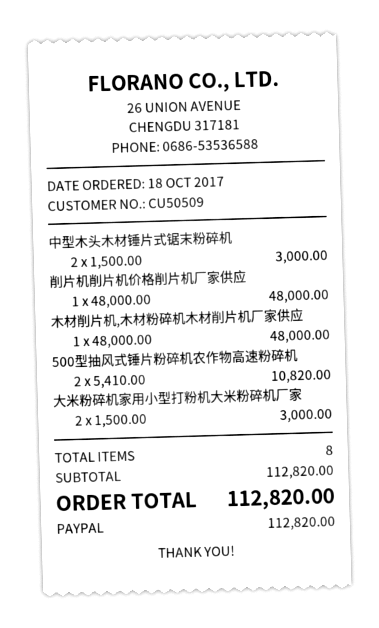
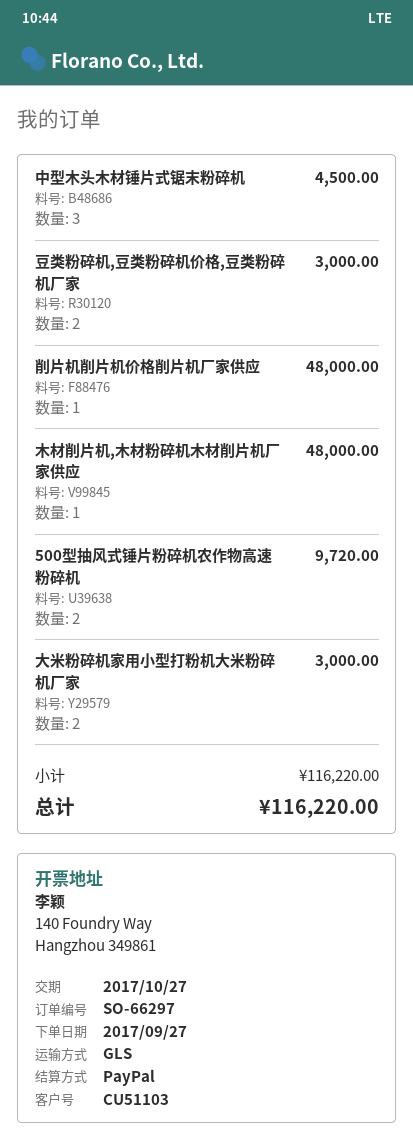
order date: 2017-10-18 -> 2017-09-27
customer number: CU50509 -> CU51103
中型木头木材锤片式锯末粉碎机: 2 for 3000.00 -> 3 for 4500.00
500型抽风式锤片粉碎机农作物高速粉碎机: 2 for 10820.00 -> 2 for 9720.00
豆类粉碎机,豆类粉碎机价格,豆类粉碎机厂家: none -> 2 for 3000.00
subtotal: 112820.00 -> 116220.00
total: 112820.00 -> 116220.00

